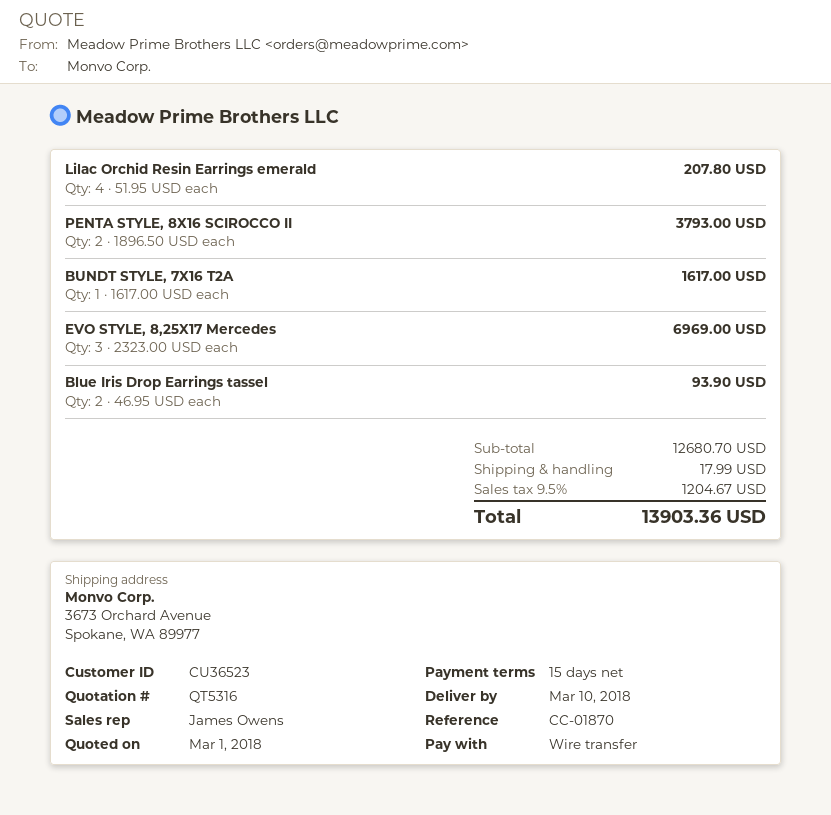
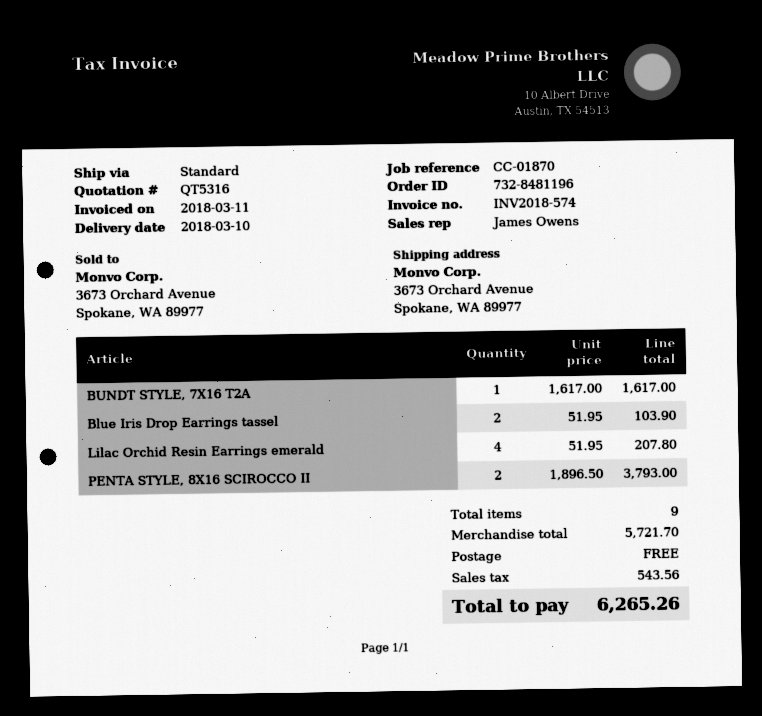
EVO STYLE, 8,25X17 Mercedes: 3 x 2323.00 = 6969.00 -> none
Blue Iris Drop Earrings tassel: 2 x 46.95 = 93.90 -> 2 x 51.95 = 103.90
subtotal: 12680.70 -> 5721.70
shipping: 17.99 -> 0.00
tax: 1204.67 -> 543.56
total: 13903.36 -> 6265.26

